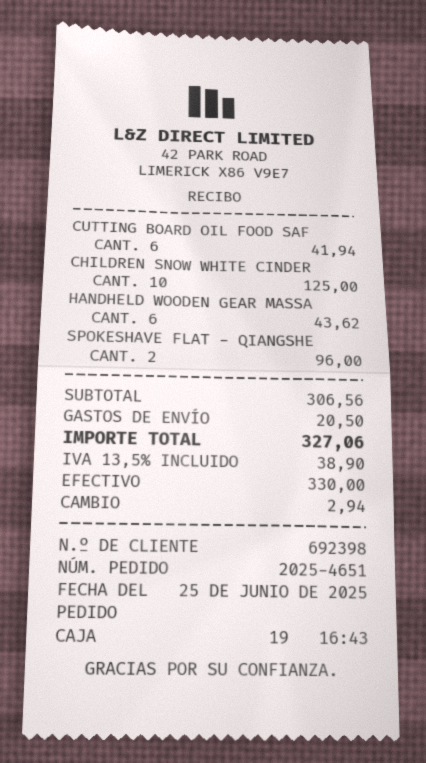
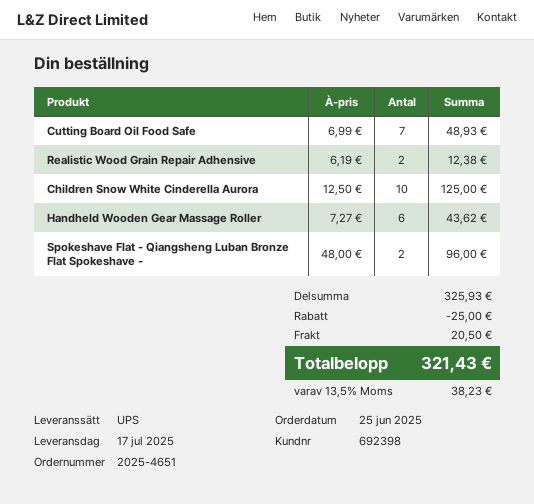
CUTTING BOARD OIL FOOD SAF: 6 for 41.94 -> 7 for 48.93
Realistic Wood Grain Repair Adhensive: none -> 2 for 12.38
subtotal: 306.56 -> 325.93
discount: none -> 25.00
tax: 13.5% = 38.90 -> 13.5% = 38.23
total: 327.06 -> 321.43

